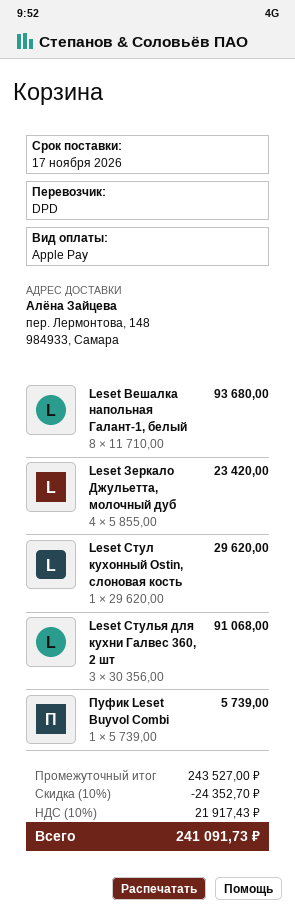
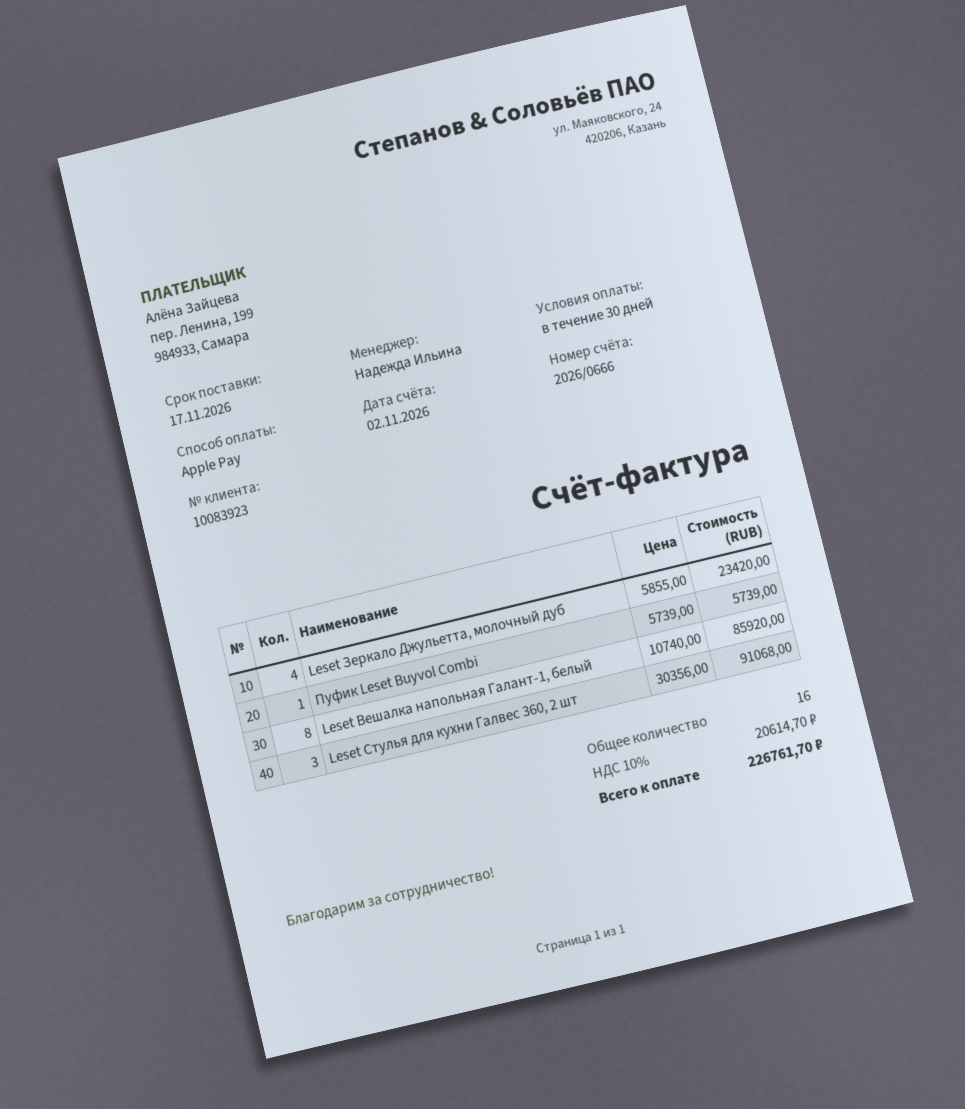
Leset Вешалка напольная Галант-1, белый: 8 x 11710.00 = 93680.00 -> 8 x 10740.00 = 85920.00
Leset Стул кухонный Ostin, слоновая кость: 1 x 29620.00 = 29620.00 -> none
discount: 10% = 24352.70 -> none
tax: 10% = 21917.43 -> 10% = 20614.70
total: 241091.73 -> 226761.70

